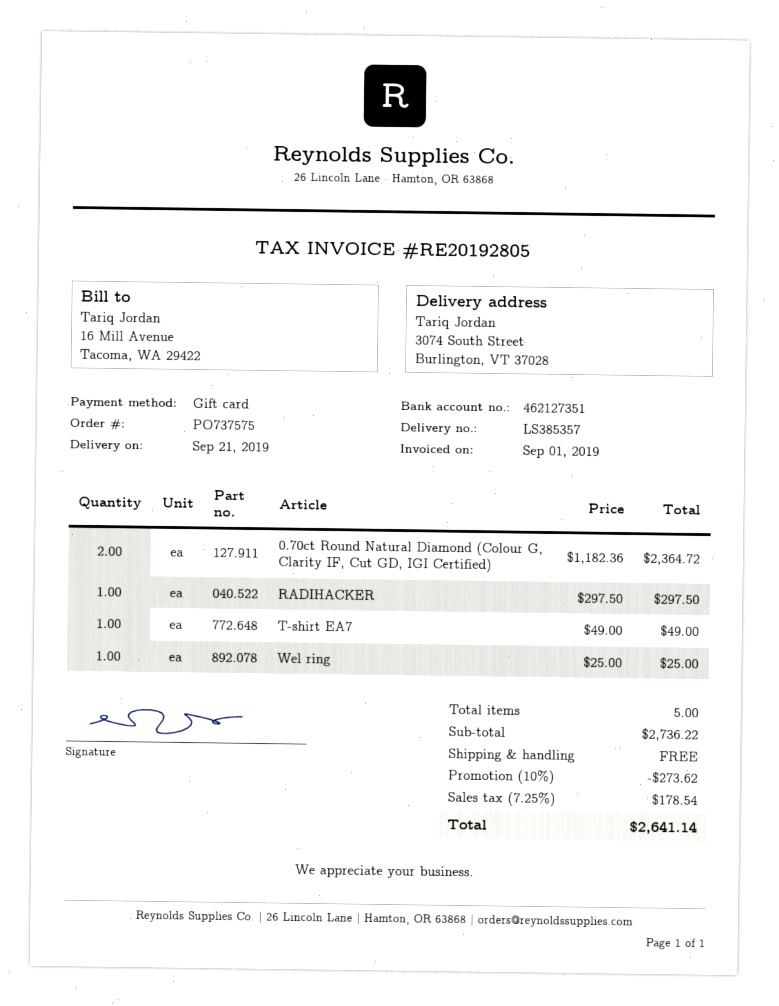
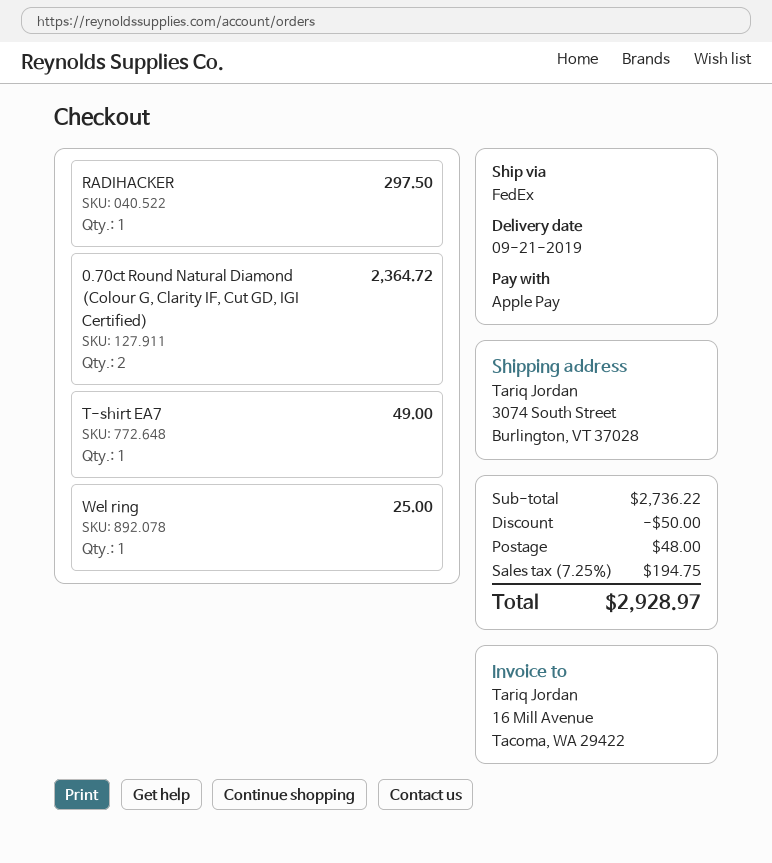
payment method: gift card -> Apple Pay
discount: 273.62 -> 50.00
shipping: 0.00 -> 48.00
tax: 7.25% = 178.54 -> 7.25% = 194.75
total: 2641.14 -> 2928.97

